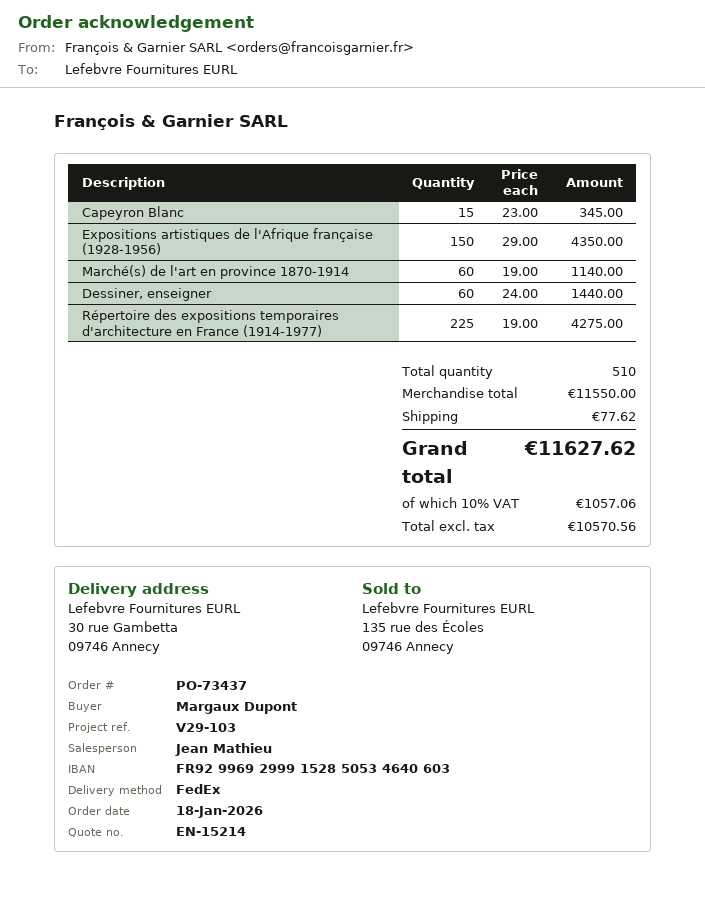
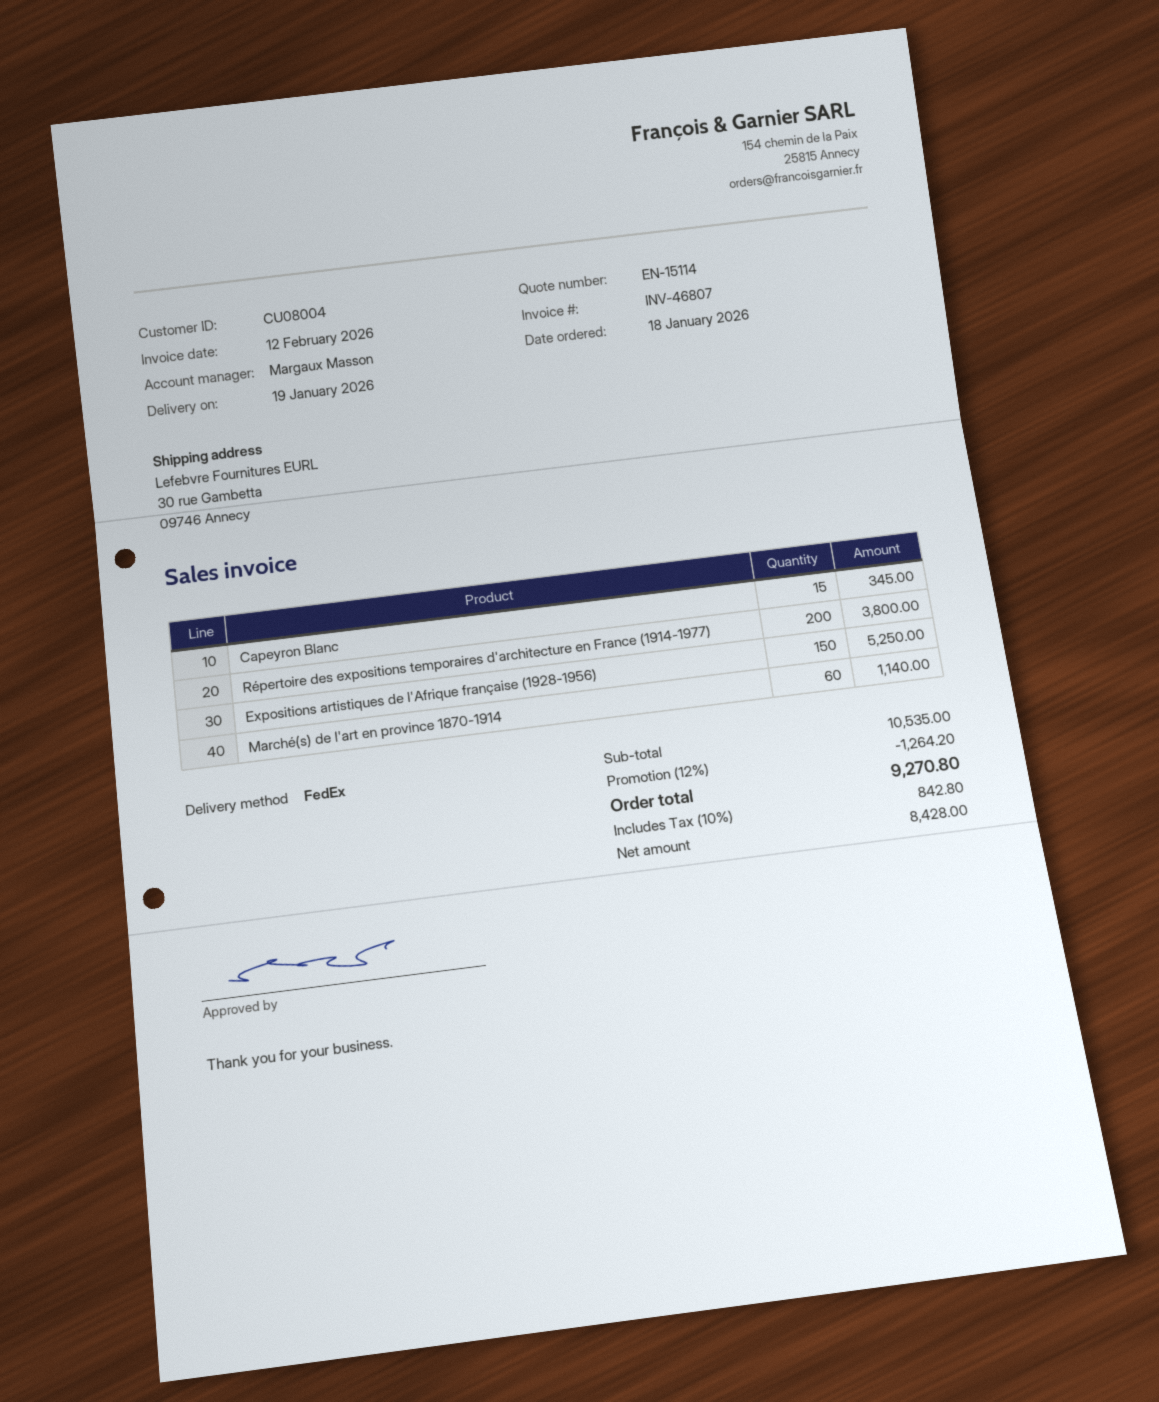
quote number: EN-15214 -> EN-15114
sales rep: Jean Mathieu -> Margaux Masson
Expositions artistiques de l'Afrique française (1928-1956): 150 for 4350.00 -> 150 for 5250.00
Dessiner, enseigner: 60 for 1440.00 -> none
Répertoire des expositions temporaires d'architecture en France (1914-1977): 225 for 4275.00 -> 200 for 3800.00
subtotal: 11550.00 -> 10535.00
discount: none -> 12% = 1264.20
shipping: 77.62 -> none
net: 10570.56 -> 8428.00
tax: 10% = 1057.06 -> 10% = 842.80
total: 11627.62 -> 9270.80

